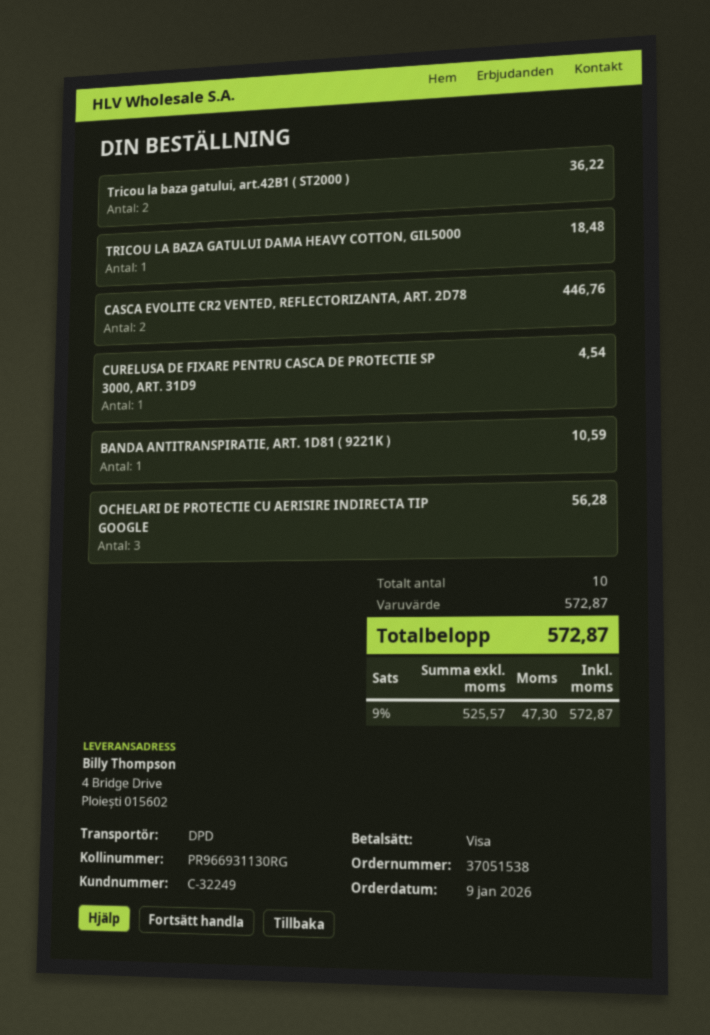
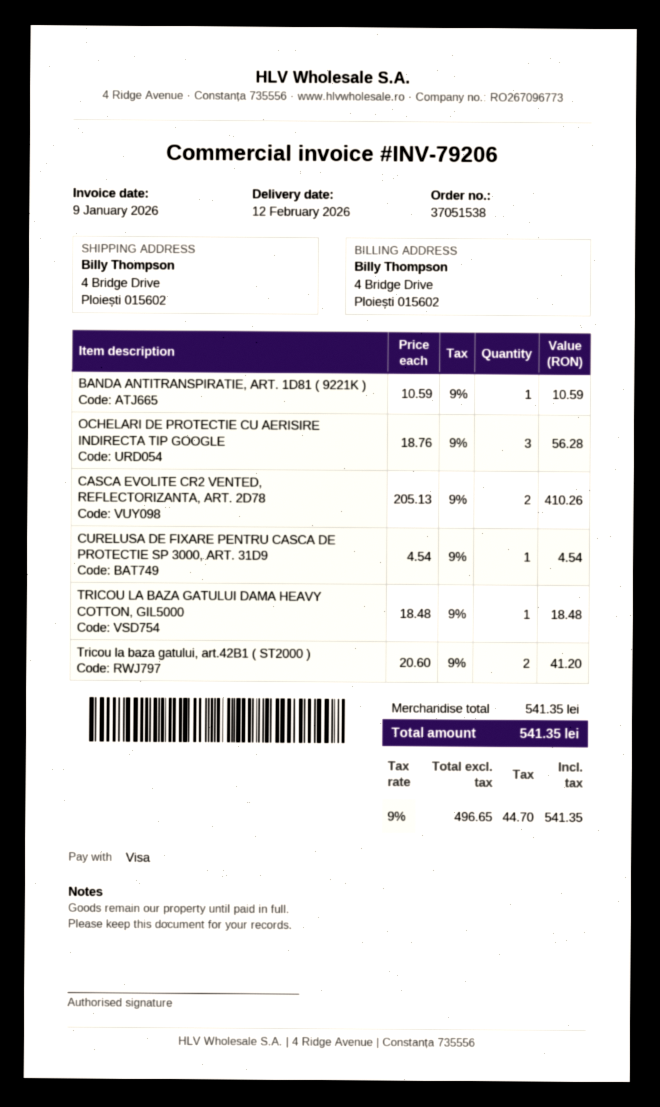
Tricou la baza gatului, art.42B1 ( ST2000 ): 2 for 36.22 -> 2 for 41.20
CASCA EVOLITE CR2 VENTED, REFLECTORIZANTA, ART. 2D78: 2 for 446.76 -> 2 for 410.26
subtotal: 572.87 -> 541.35
net: 525.57 -> 496.65
tax: 9% = 47.30 -> 9% = 44.70
total: 572.87 -> 541.35

